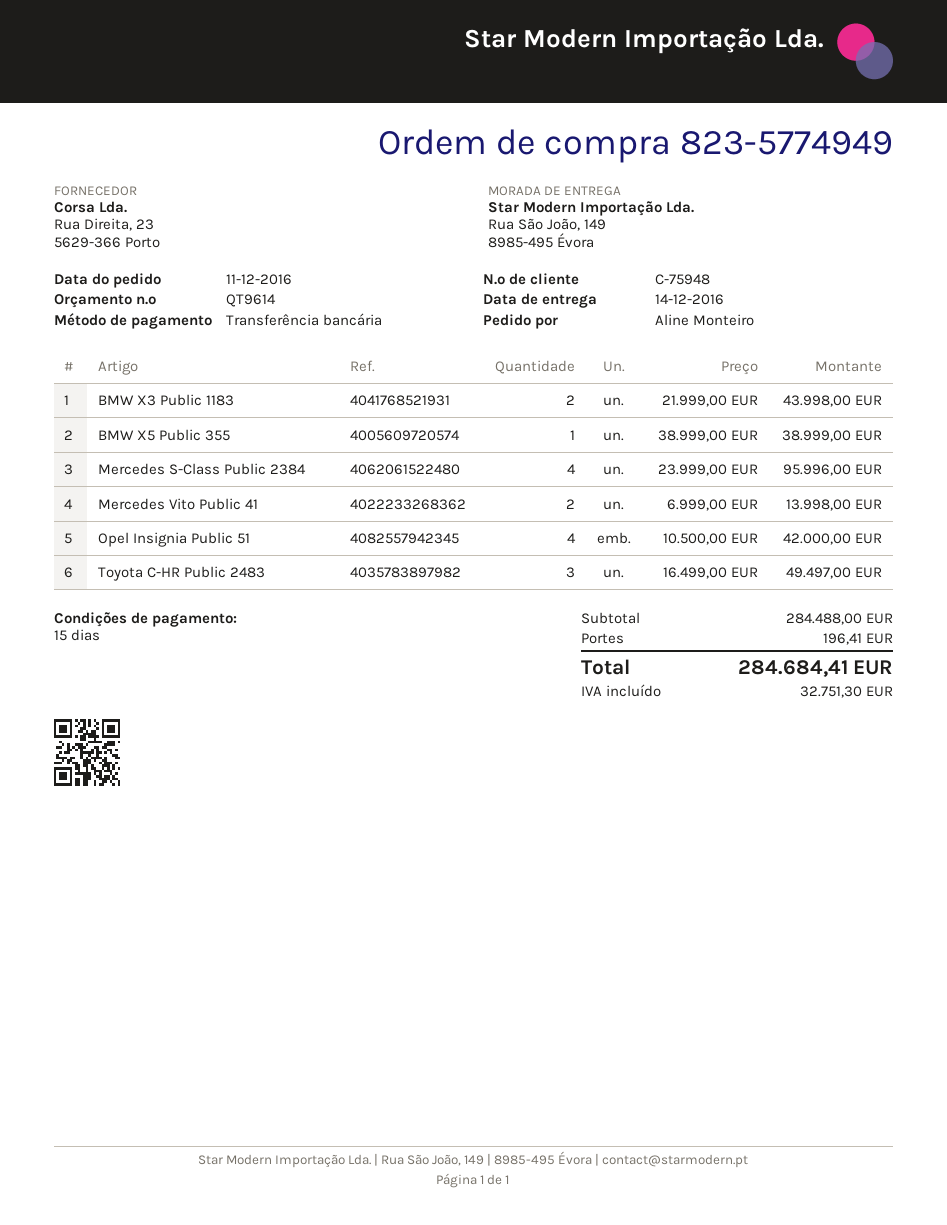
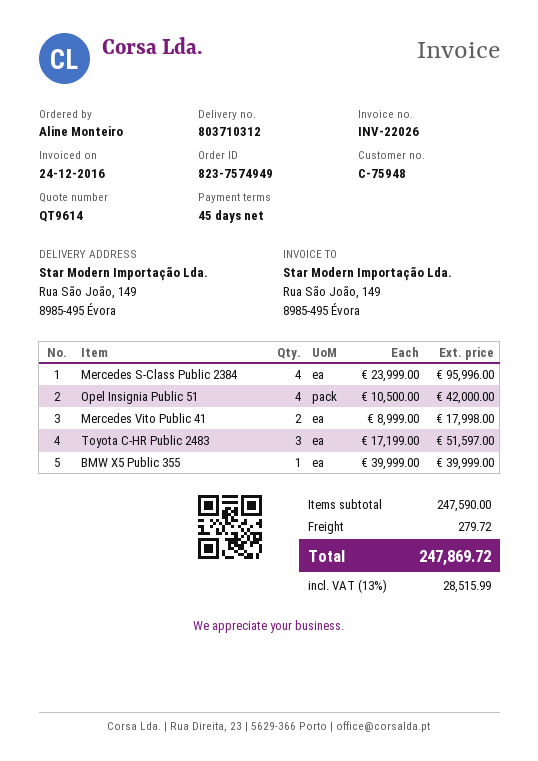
order number: 823-5774949 -> 823-7574949
payment terms: 15 days -> 45 days
BMW X3 Public 1183: 2 x 21999.00 = 43998.00 -> none
BMW X5 Public 355: 1 x 38999.00 = 38999.00 -> 1 x 39999.00 = 39999.00
Mercedes Vito Public 41: 2 x 6999.00 = 13998.00 -> 2 x 8999.00 = 17998.00
Toyota C-HR Public 2483: 3 x 16499.00 = 49497.00 -> 3 x 17199.00 = 51597.00
subtotal: 284488.00 -> 247590.00
shipping: 196.41 -> 279.72
tax: 32751.30 -> 28515.99
total: 284684.41 -> 247869.72

